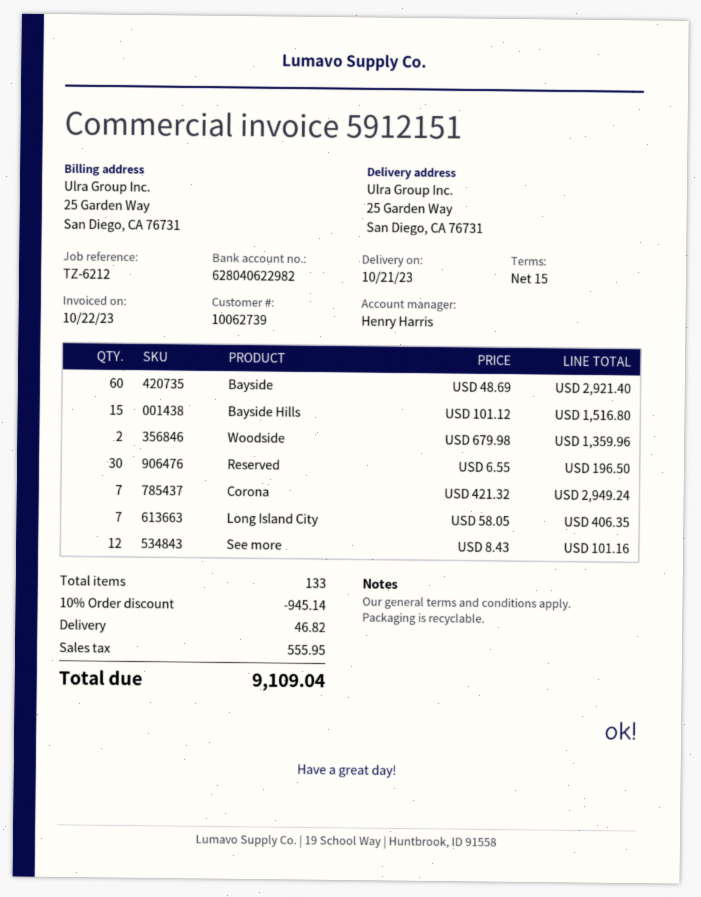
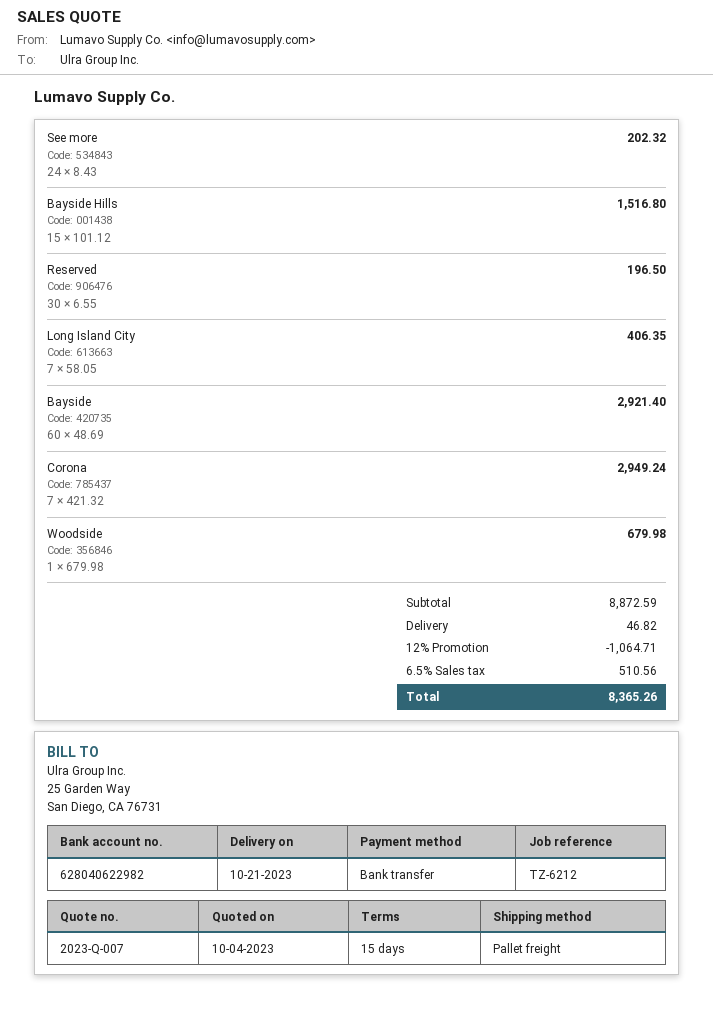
Woodside: 2 x 679.98 = 1359.96 -> 1 x 679.98 = 679.98
See more: 12 x 8.43 = 101.16 -> 24 x 8.43 = 202.32
discount: 10% = 945.14 -> 12% = 1064.71
tax: 555.95 -> 510.56
total: 9109.04 -> 8365.26

